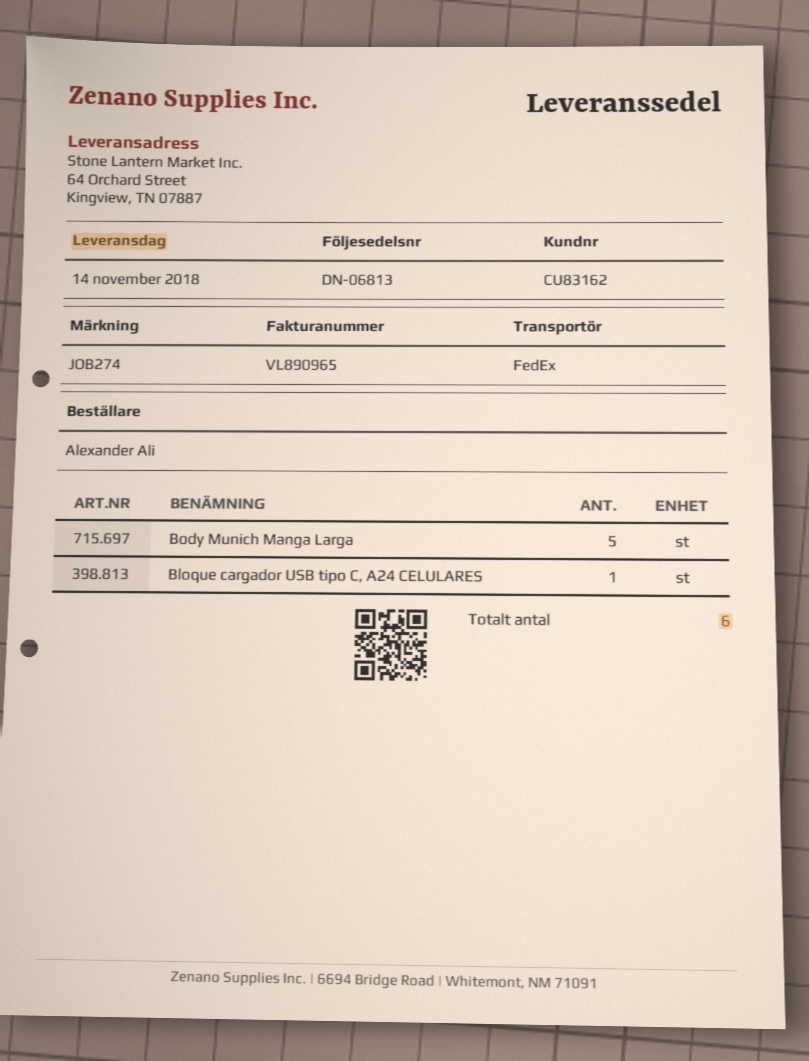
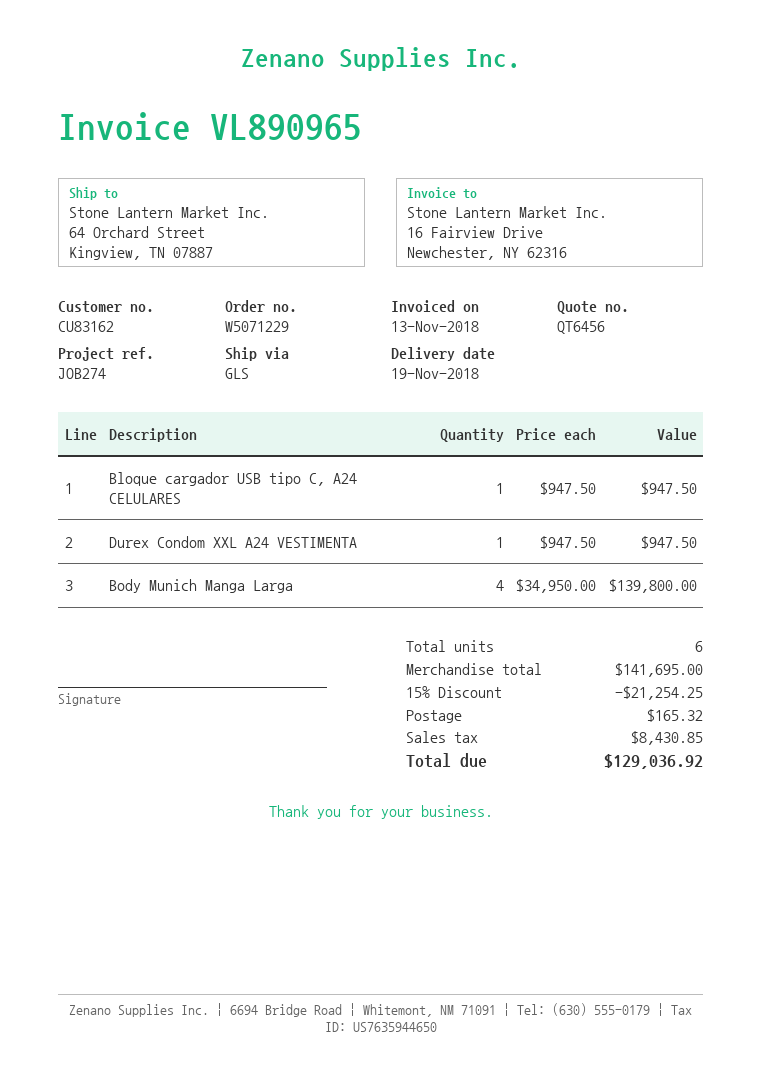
delivery date: 2018-11-14 -> 2018-11-19
shipping method: FedEx -> GLS
Body Munich Manga Larga: 5 -> 4
Durex Condom XXL A24 VESTIMENTA: none -> 1

